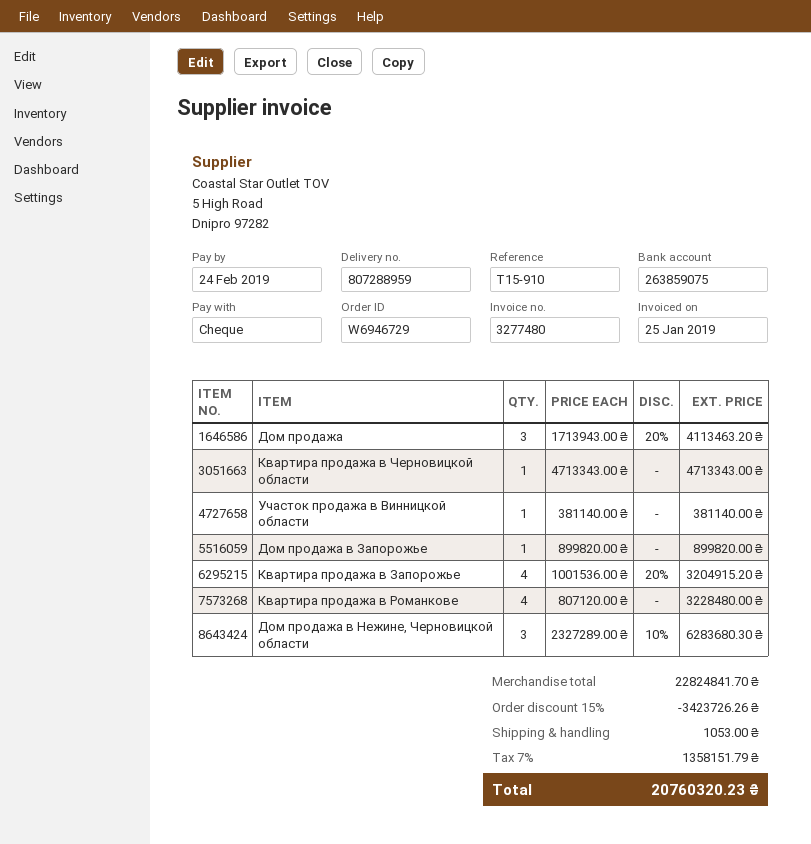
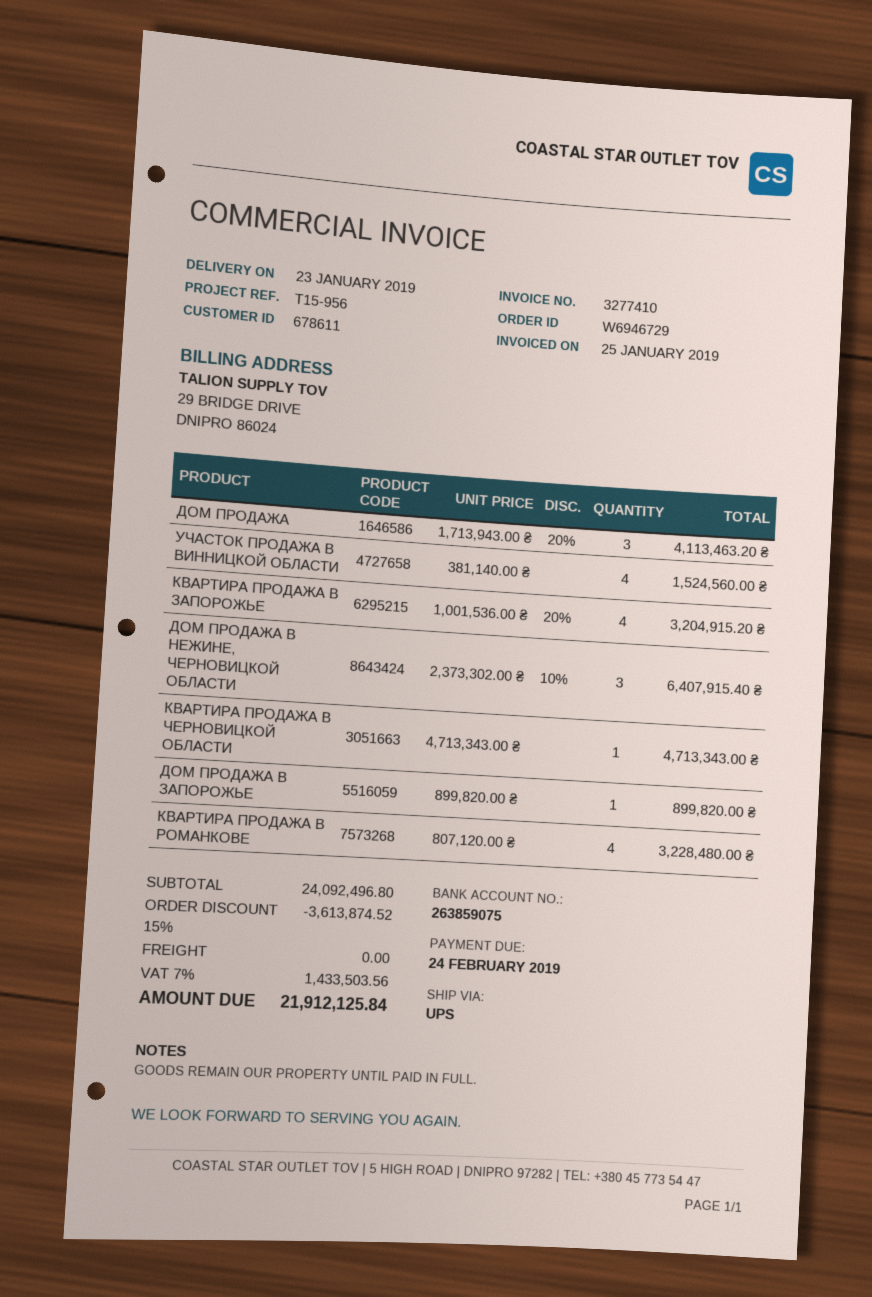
invoice number: 3277480 -> 3277410
reference: T15-910 -> T15-956
Участок продажа в Винницкой области: 1 x 381140.00 = 381140.00 -> 4 x 381140.00 = 1524560.00
Дом продажа в Нежине, Черновицкой области: 3 x 2327289.00 - 10% = 6283680.30 -> 3 x 2373302.00 - 10% = 6407915.40
subtotal: 22824841.70 -> 24092496.80
discount: 15% = 3423726.26 -> 15% = 3613874.52
shipping: 1053.00 -> 0.00
tax: 7% = 1358151.79 -> 7% = 1433503.56
total: 20760320.23 -> 21912125.84

